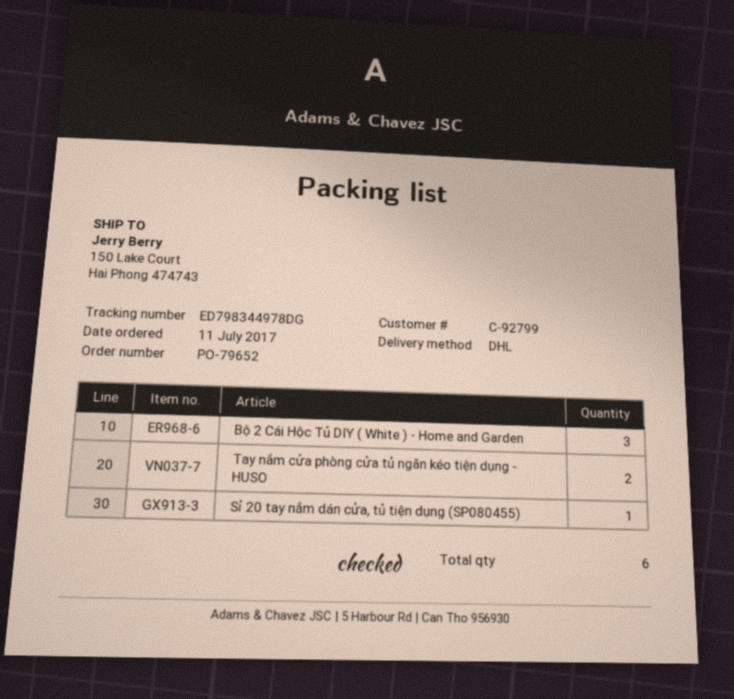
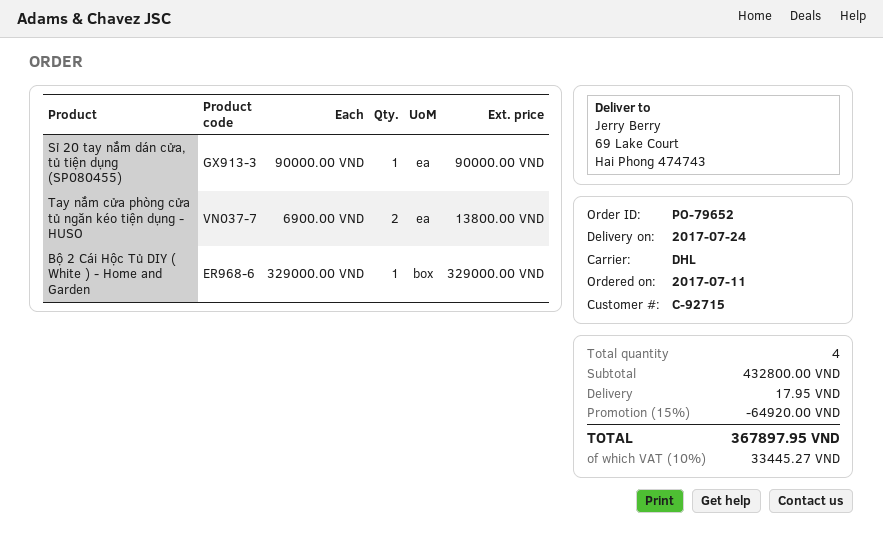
customer number: C-92799 -> C-92715
ship to: 150 Lake Court, Hai Phong 474743 -> 69 Lake Court, Hai Phong 474743
Bộ 2 Cái Hộc Tủ DIY ( White ) - Home and Garden: 3 -> 1
total quantity: 6 -> 4

